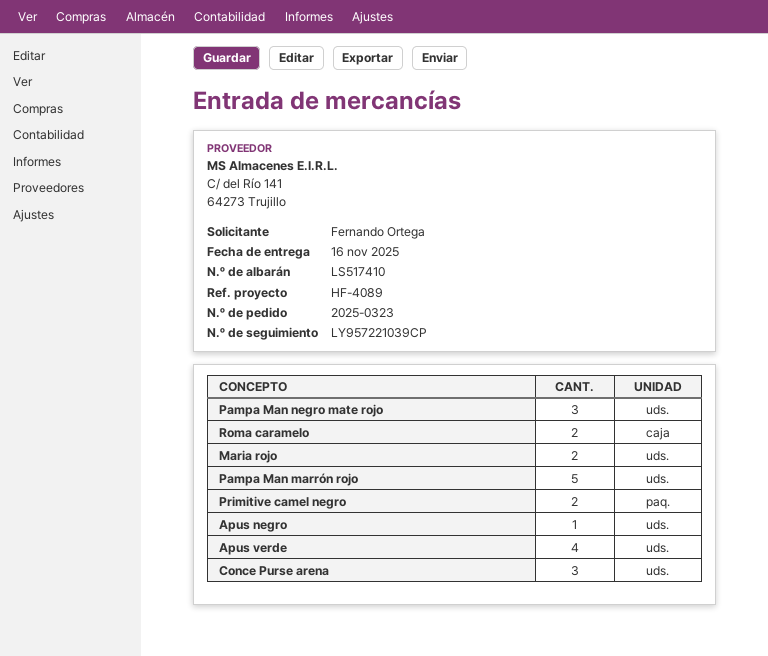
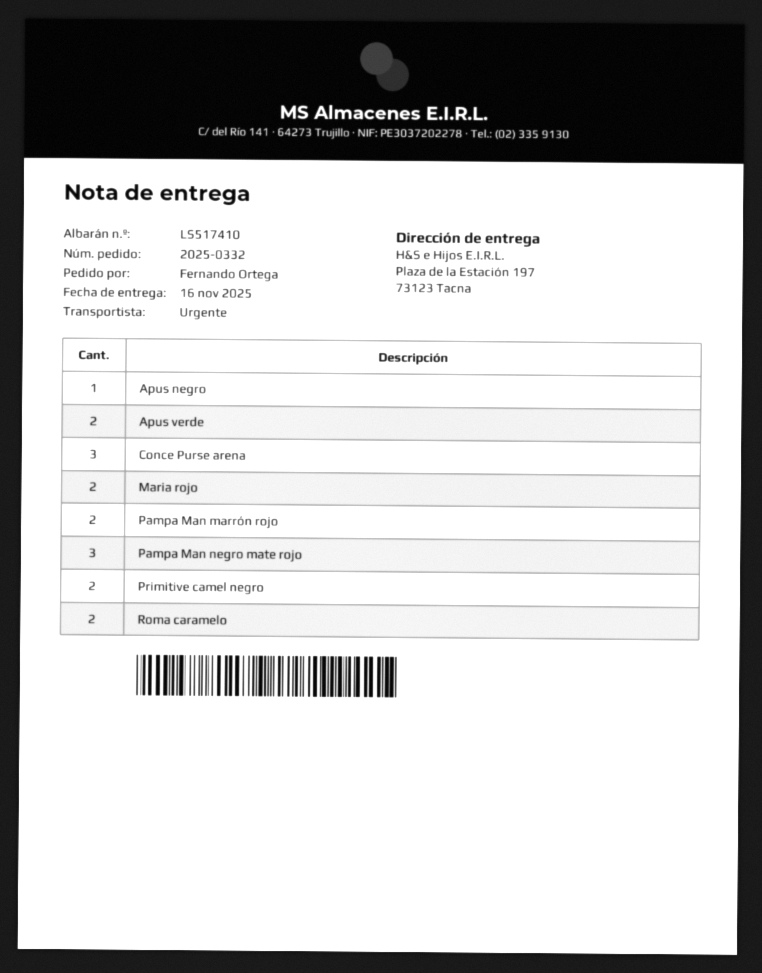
order number: 2025-0323 -> 2025-0332
Pampa Man marrón rojo: 5 -> 2
Apus verde: 4 -> 2

